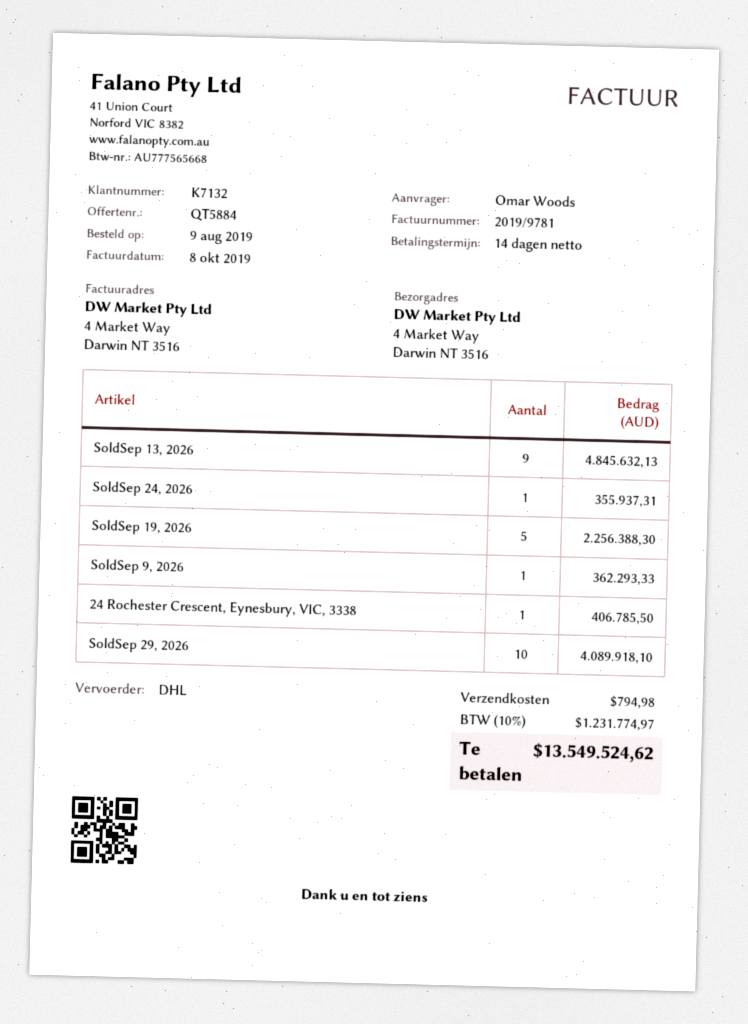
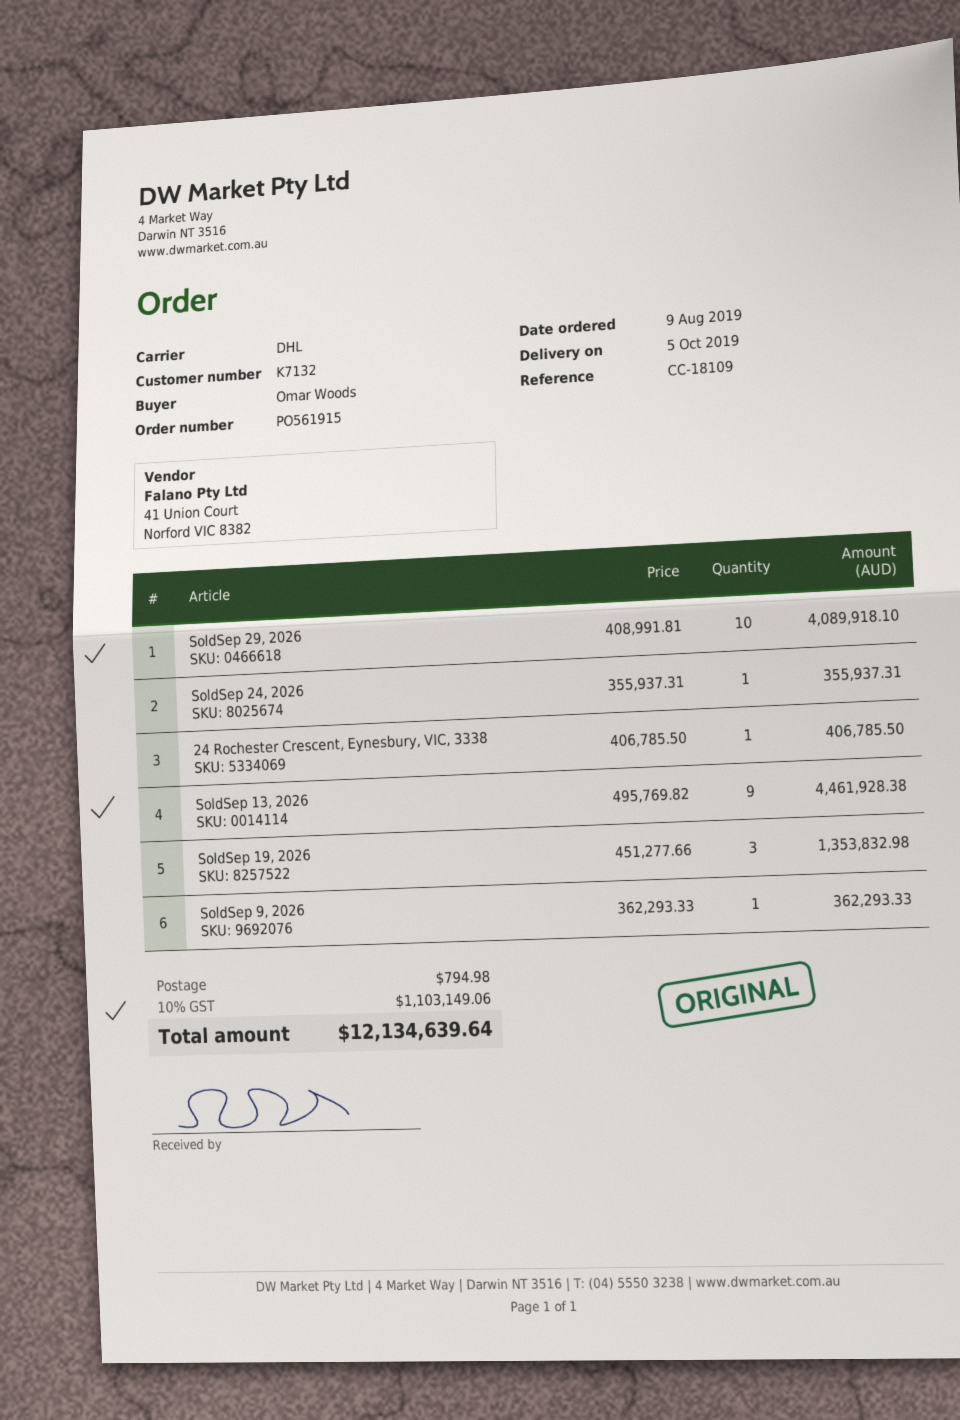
SoldSep 13, 2026: 9 for 4845632.13 -> 9 for 4461928.38
SoldSep 19, 2026: 5 for 2256388.30 -> 3 for 1353832.98
tax: 10% = 1231774.97 -> 10% = 1103149.06
total: 13549524.62 -> 12134639.64

